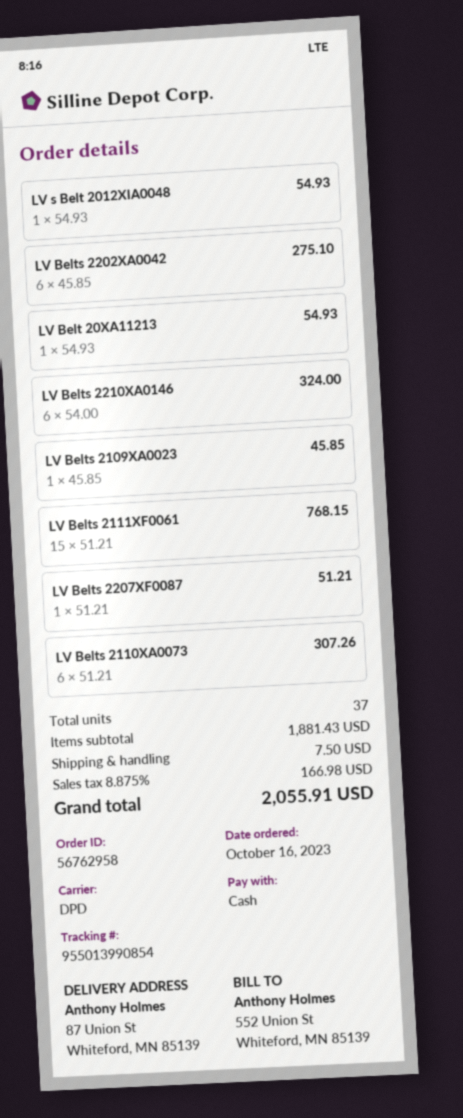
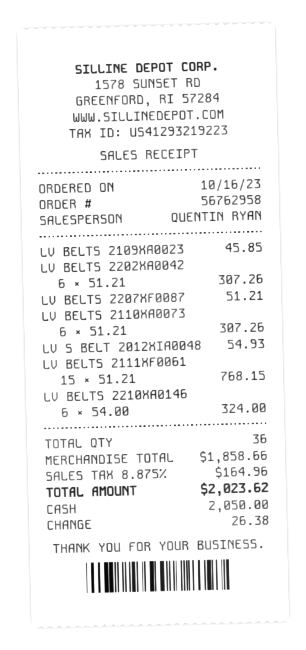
LV Belts 2202XA0042: 6 x 45.85 = 275.10 -> 6 x 51.21 = 307.26
LV Belt 20XA11213: 1 x 54.93 = 54.93 -> none
total quantity: 37 -> 36
subtotal: 1881.43 -> 1858.66
shipping: 7.50 -> none
tax: 8.875% = 166.98 -> 8.875% = 164.96
total: 2055.91 -> 2023.62

